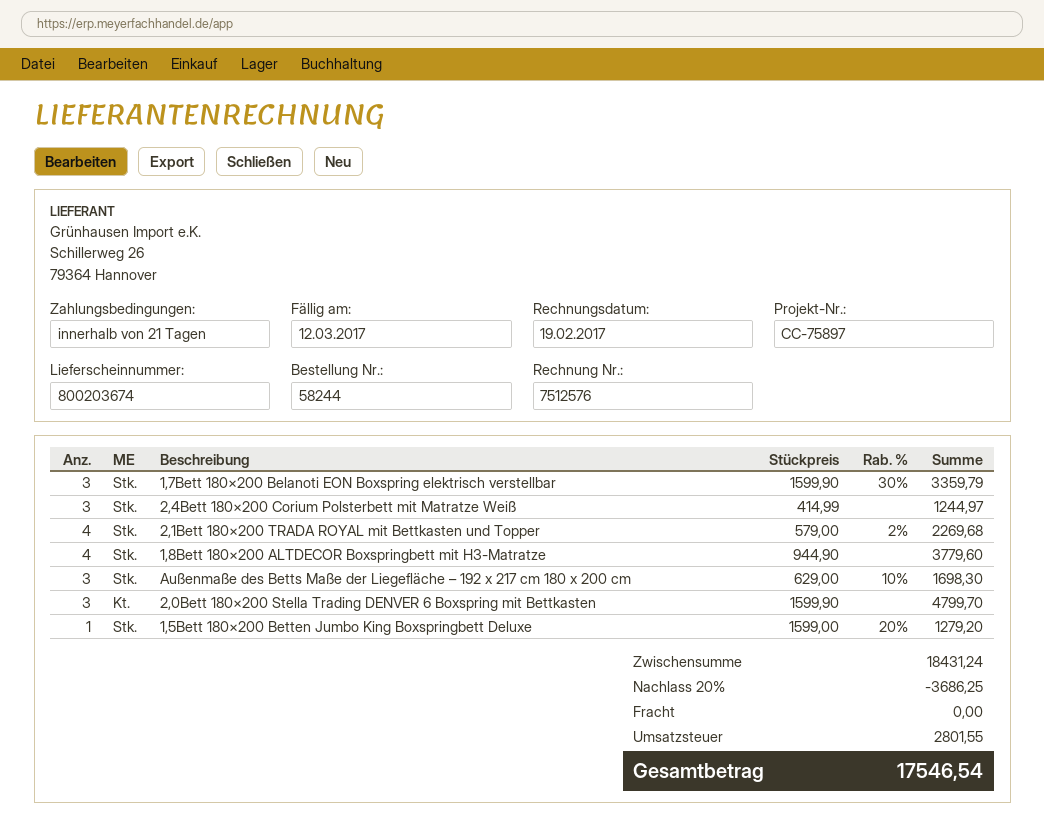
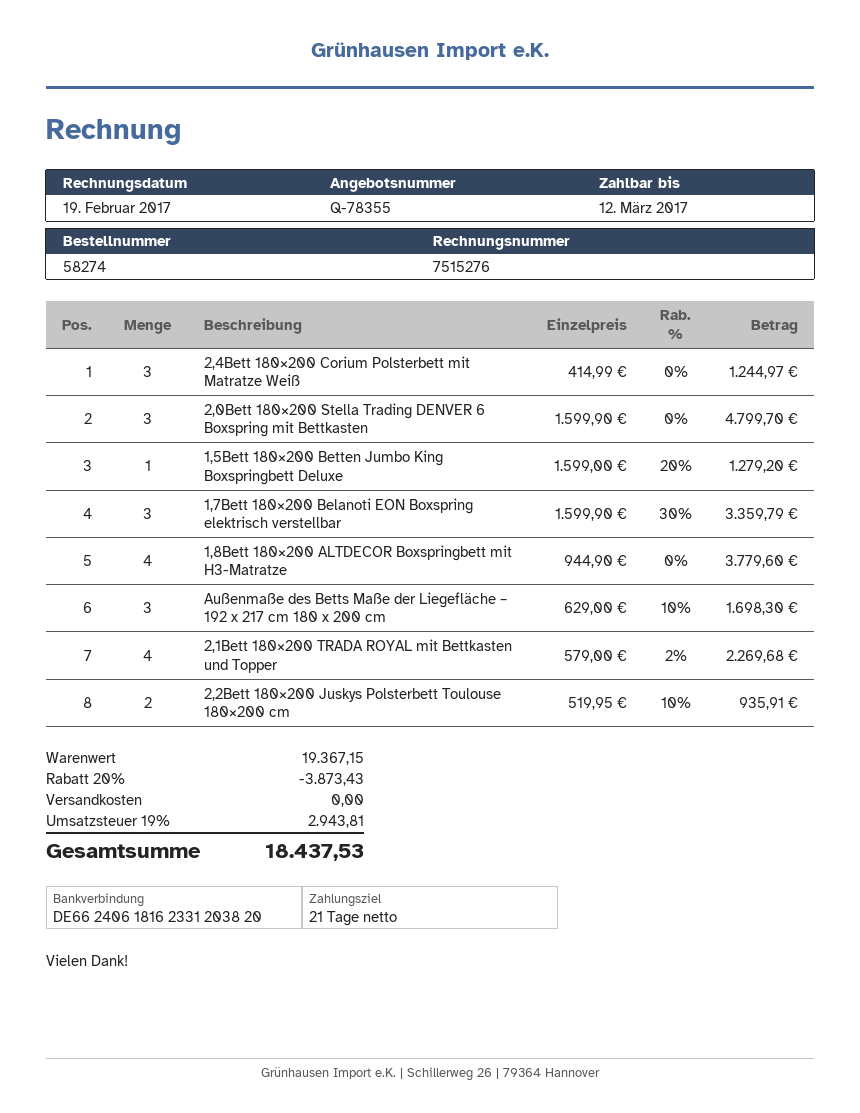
order number: 58244 -> 58274
invoice number: 7512576 -> 7515276
2,2Bett 180×200 Juskys Polsterbett Toulouse 180×200 cm: none -> 2 x 519.95 - 10% = 935.91
subtotal: 18431.24 -> 19367.15
discount: 20% = 3686.25 -> 20% = 3873.43
tax: 2801.55 -> 2943.81
total: 17546.54 -> 18437.53

